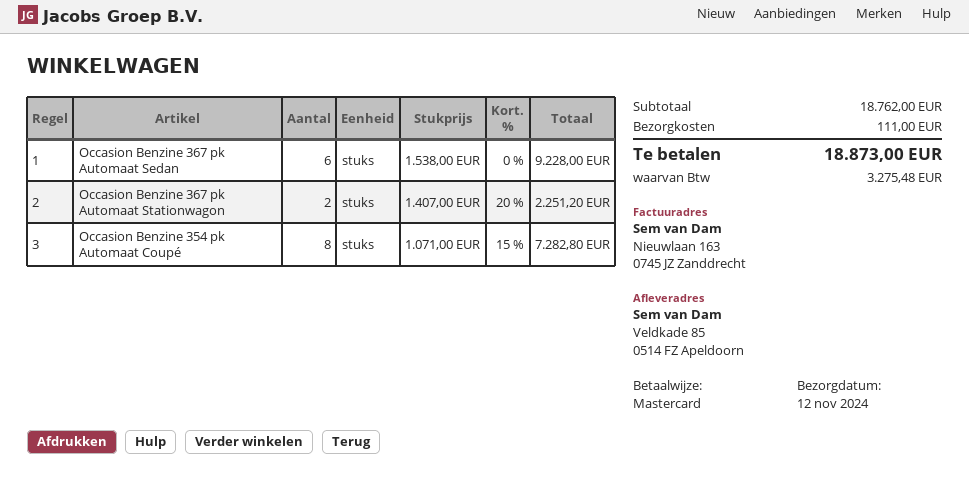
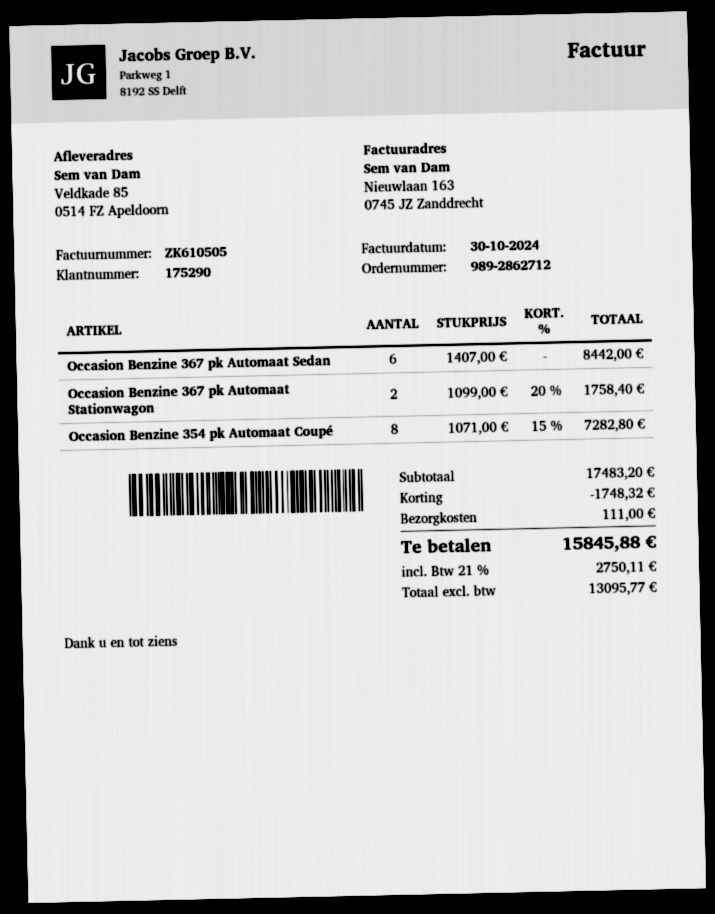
Occasion Benzine 367 pk Automaat Sedan: 6 x 1538.00 = 9228.00 -> 6 x 1407.00 = 8442.00
Occasion Benzine 367 pk Automaat Stationwagon: 2 x 1407.00 - 20% = 2251.20 -> 2 x 1099.00 - 20% = 1758.40
subtotal: 18762.00 -> 17483.20
discount: none -> 1748.32
tax: 3275.48 -> 2750.11
total: 18873.00 -> 15845.88

